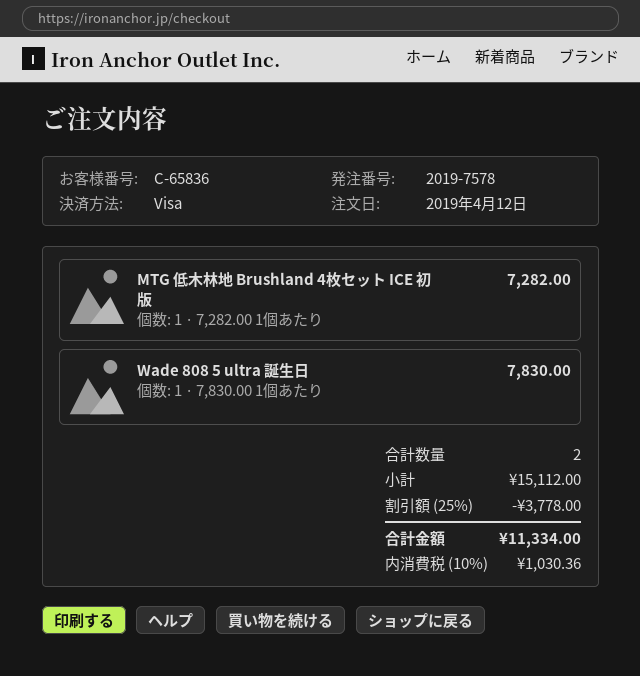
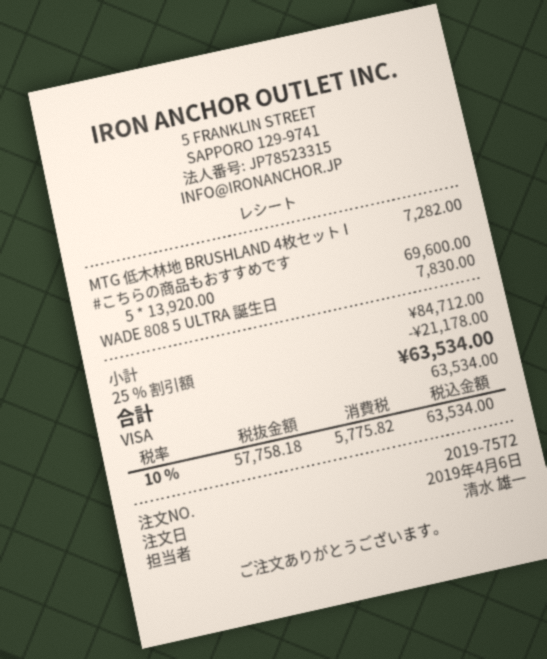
order number: 2019-7578 -> 2019-7572
order date: 2019-04-12 -> 2019-04-06
#こちらの商品もおすすめです: none -> 5 x 13920.00 = 69600.00
subtotal: 15112.00 -> 84712.00
discount: 25% = 3778.00 -> 25% = 21178.00
tax: 10% = 1030.36 -> 10% = 5775.82
total: 11334.00 -> 63534.00

